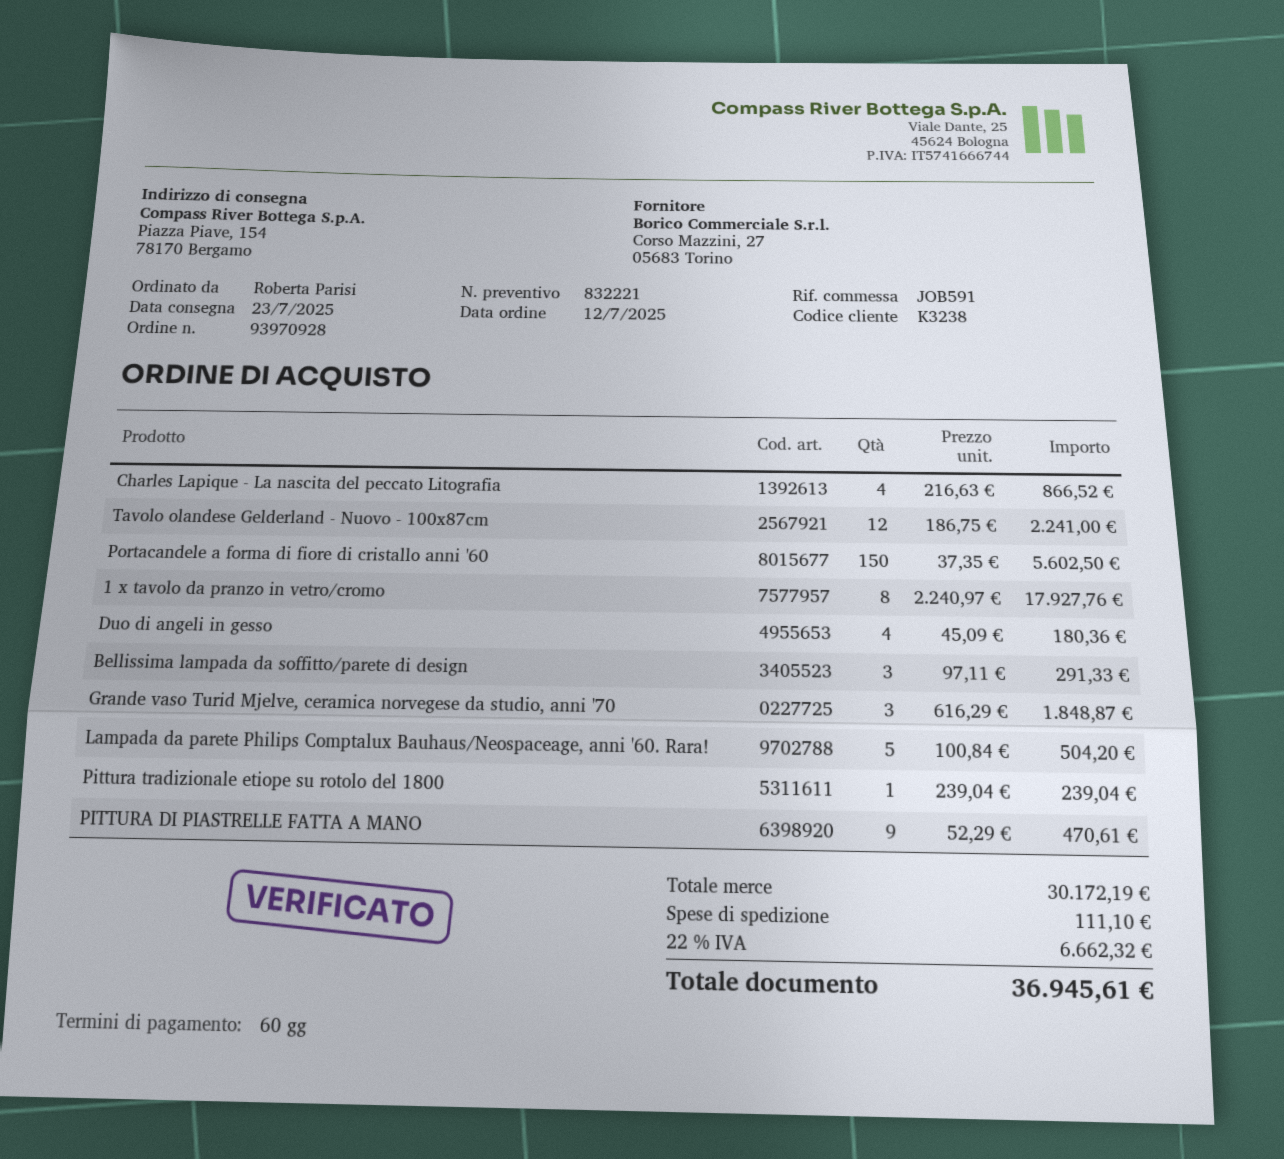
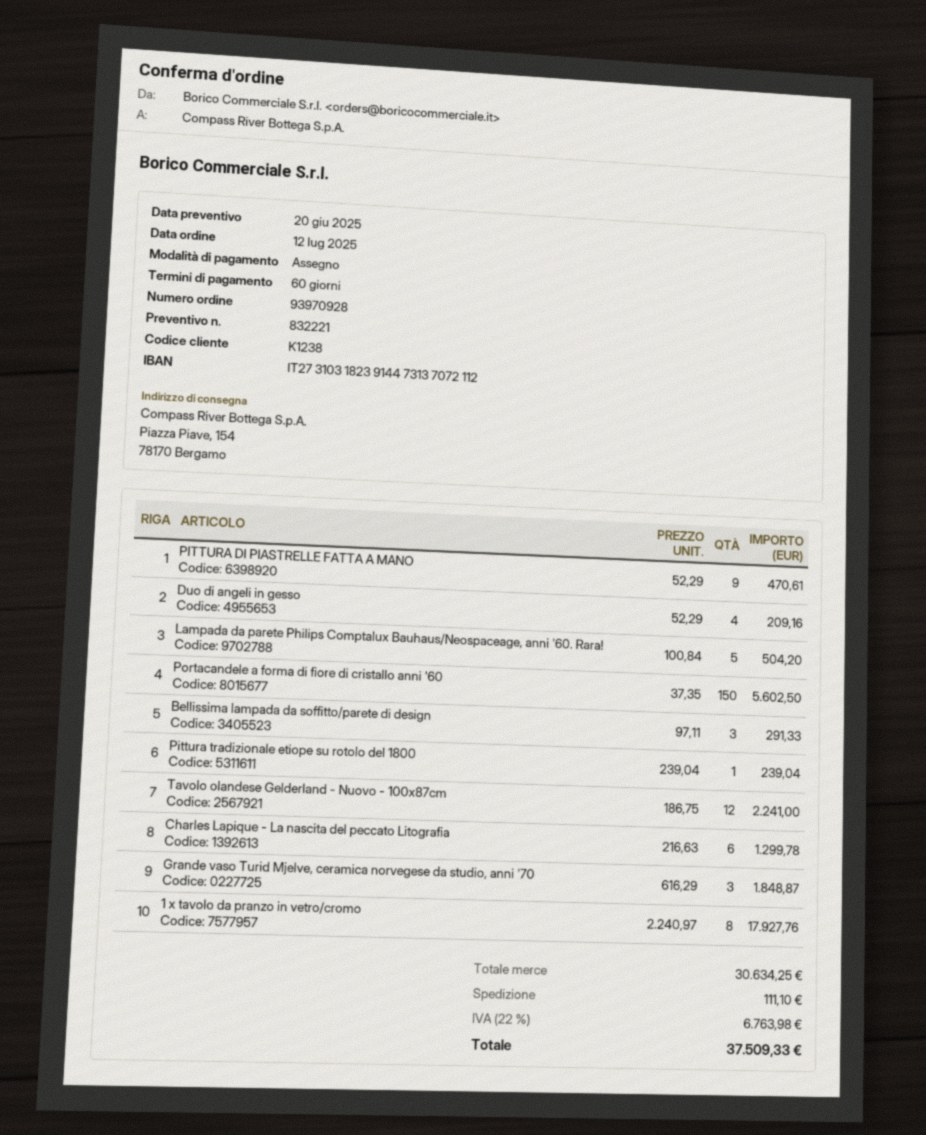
customer number: K3238 -> K1238
Charles Lapique - La nascita del peccato Litografia: 4 x 216.63 = 866.52 -> 6 x 216.63 = 1299.78
Duo di angeli in gesso: 4 x 45.09 = 180.36 -> 4 x 52.29 = 209.16
subtotal: 30172.19 -> 30634.25
tax: 22% = 6662.32 -> 22% = 6763.98
total: 36945.61 -> 37509.33

